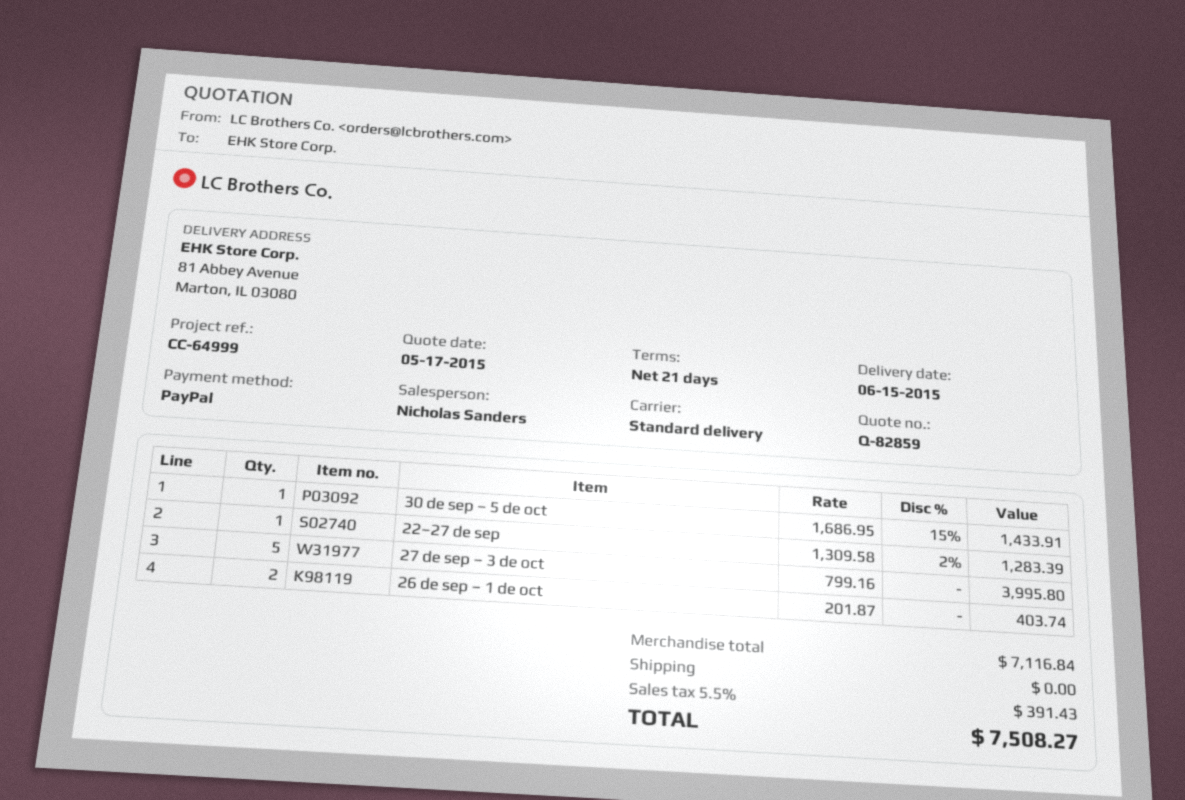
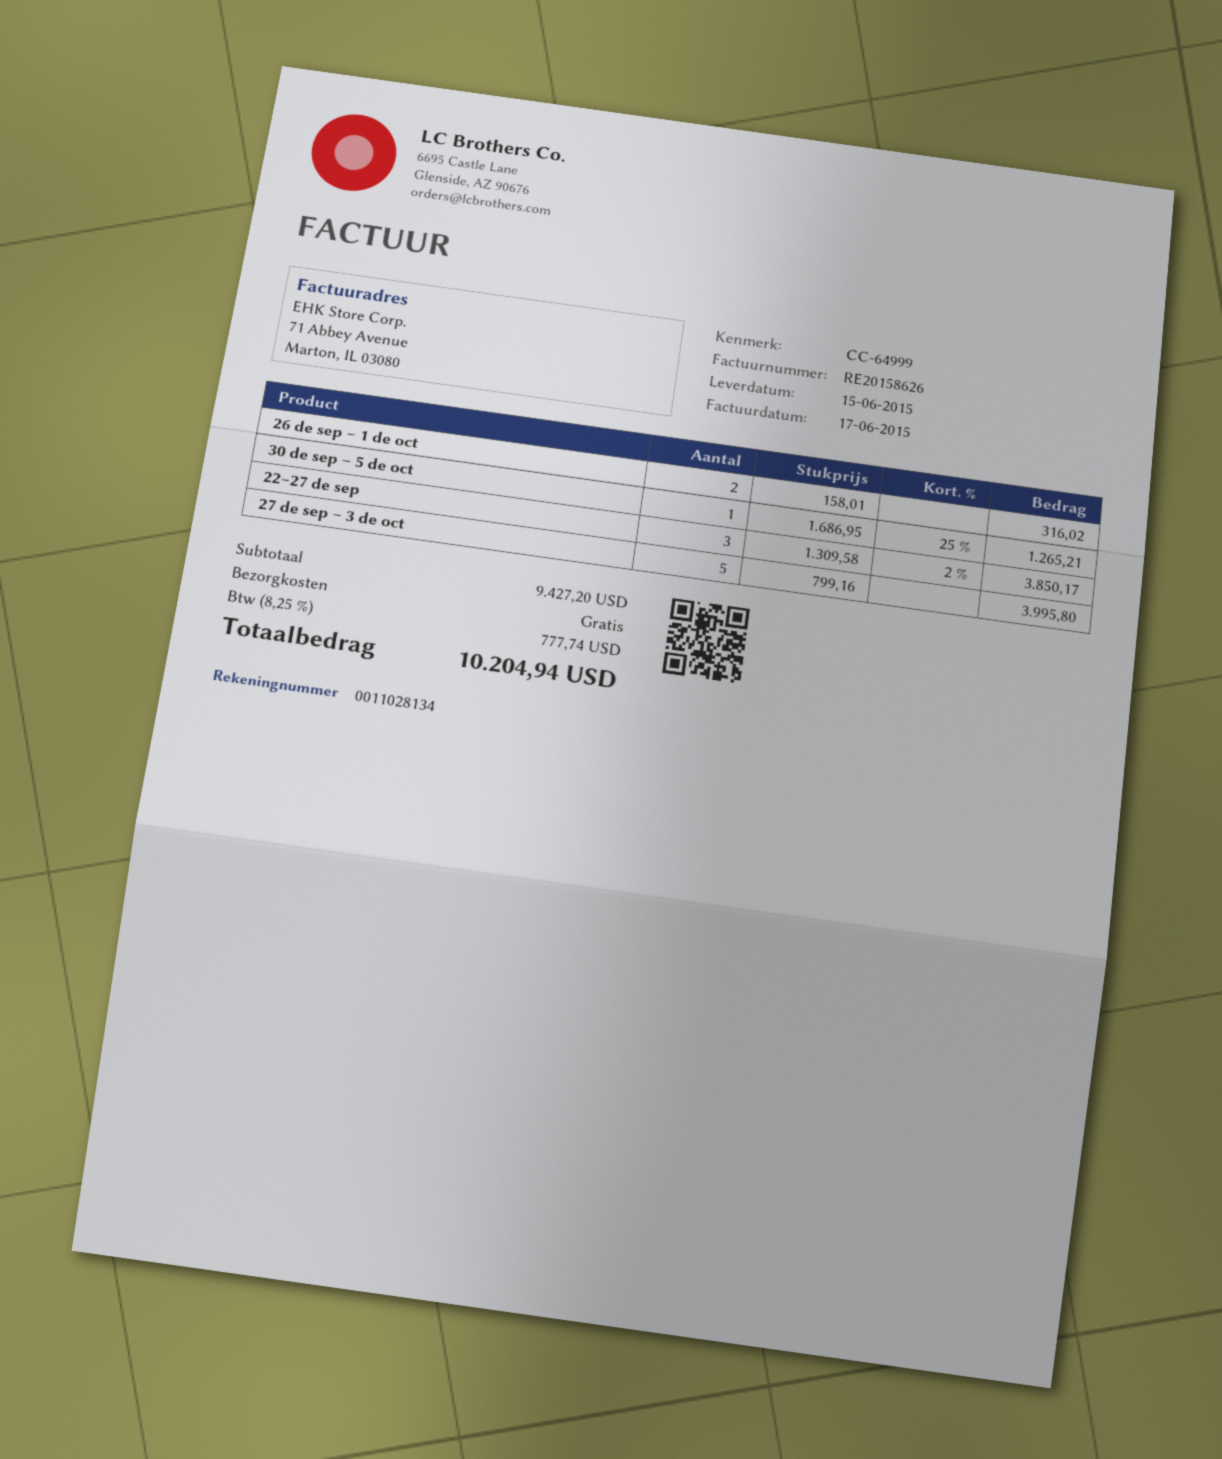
30 de sep – 5 de oct: 1 x 1686.95 - 15% = 1433.91 -> 1 x 1686.95 - 25% = 1265.21
22–27 de sep: 1 x 1309.58 - 2% = 1283.39 -> 3 x 1309.58 - 2% = 3850.17
26 de sep – 1 de oct: 2 x 201.87 = 403.74 -> 2 x 158.01 = 316.02
subtotal: 7116.84 -> 9427.20
tax: 5.5% = 391.43 -> 8.25% = 777.74
total: 7508.27 -> 10204.94

